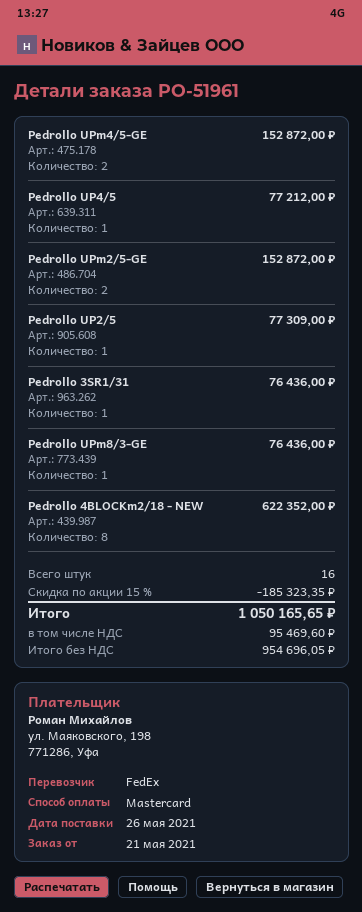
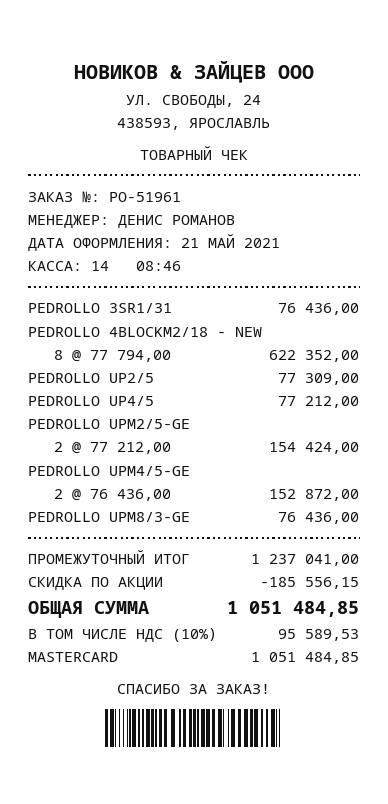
Pedrollo UPm2/5-GE: 2 for 152872.00 -> 2 for 154424.00
discount: 185323.35 -> 185556.15
tax: 95469.60 -> 95589.53
total: 1050165.65 -> 1051484.85

